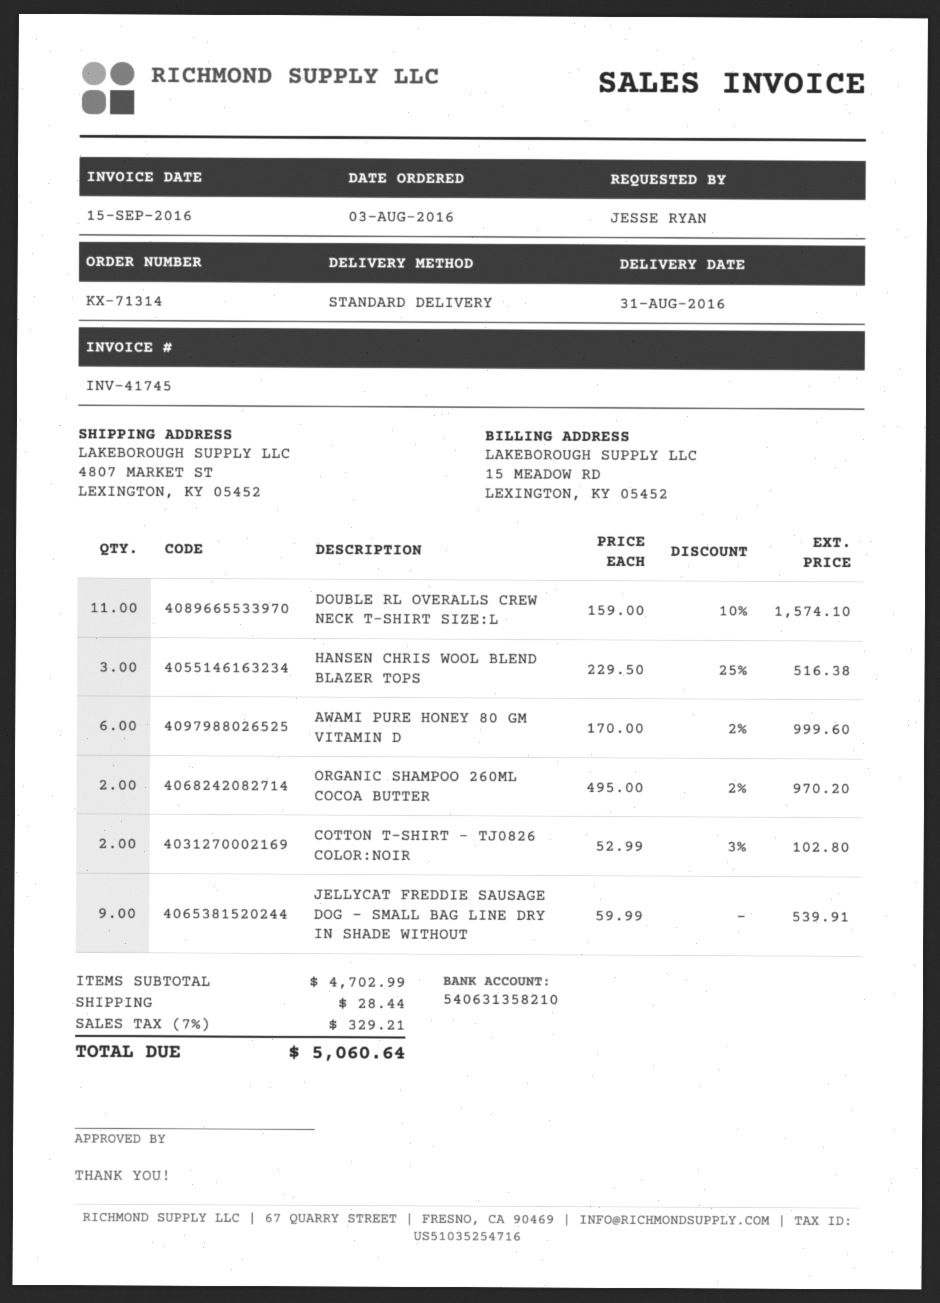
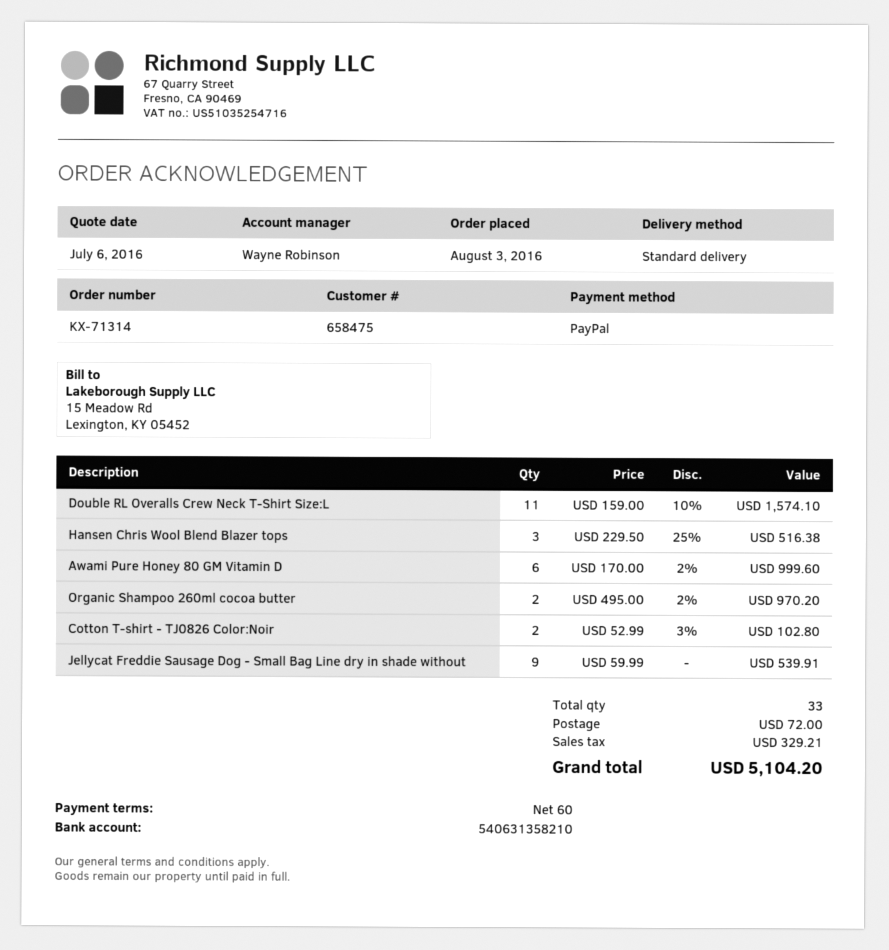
shipping: 28.44 -> 72.00
total: 5060.64 -> 5104.20

